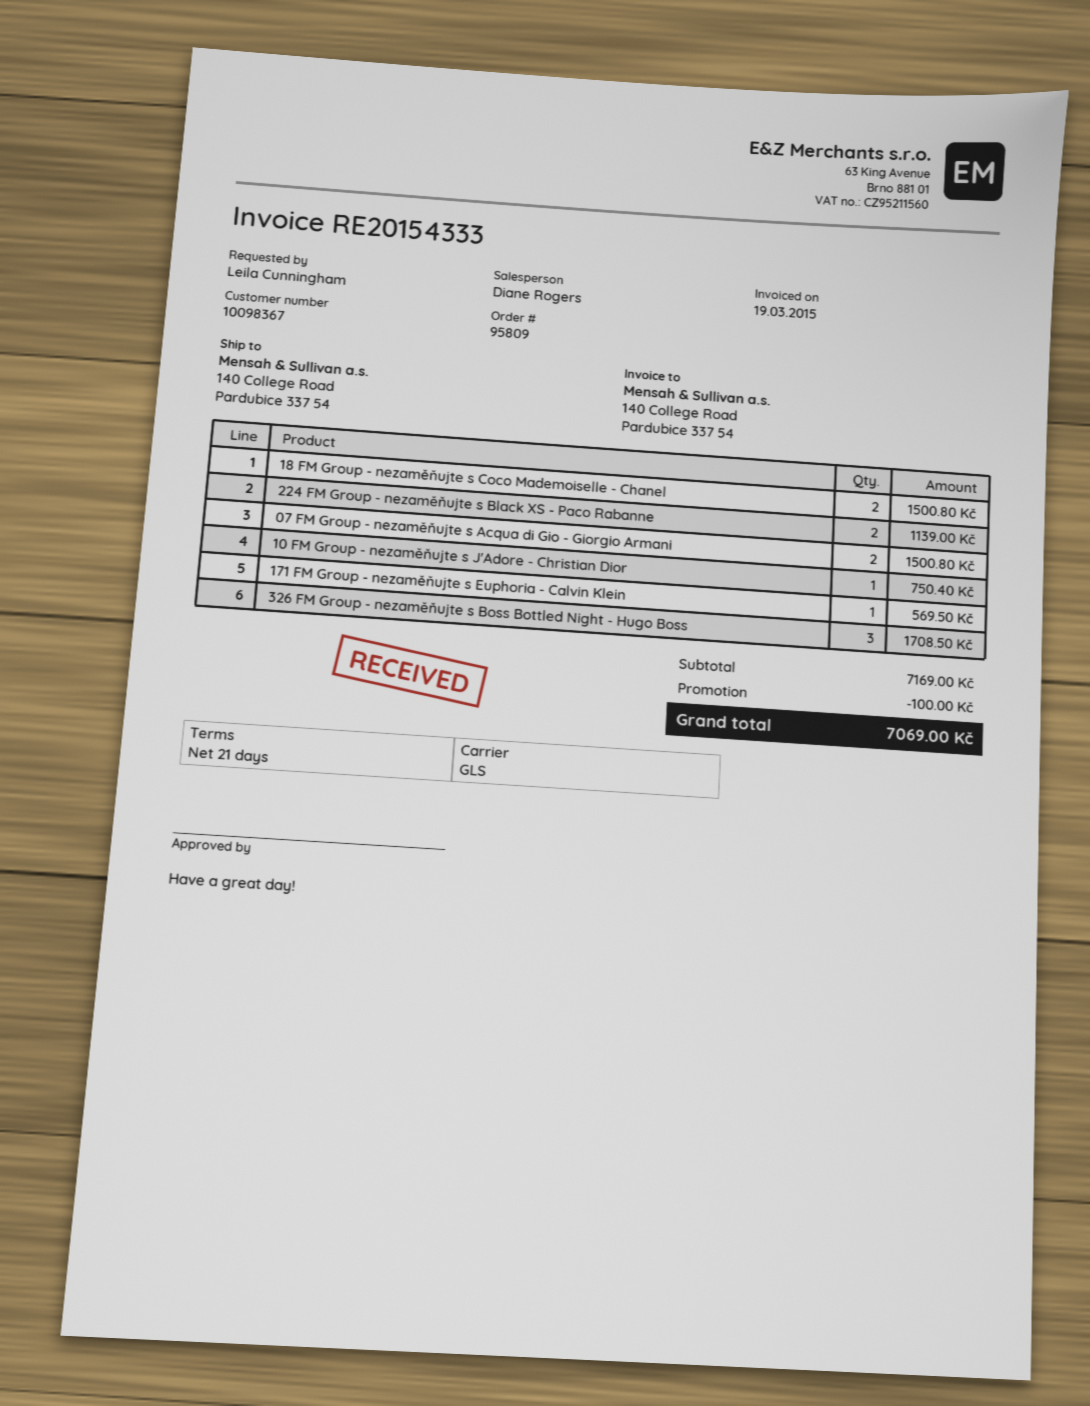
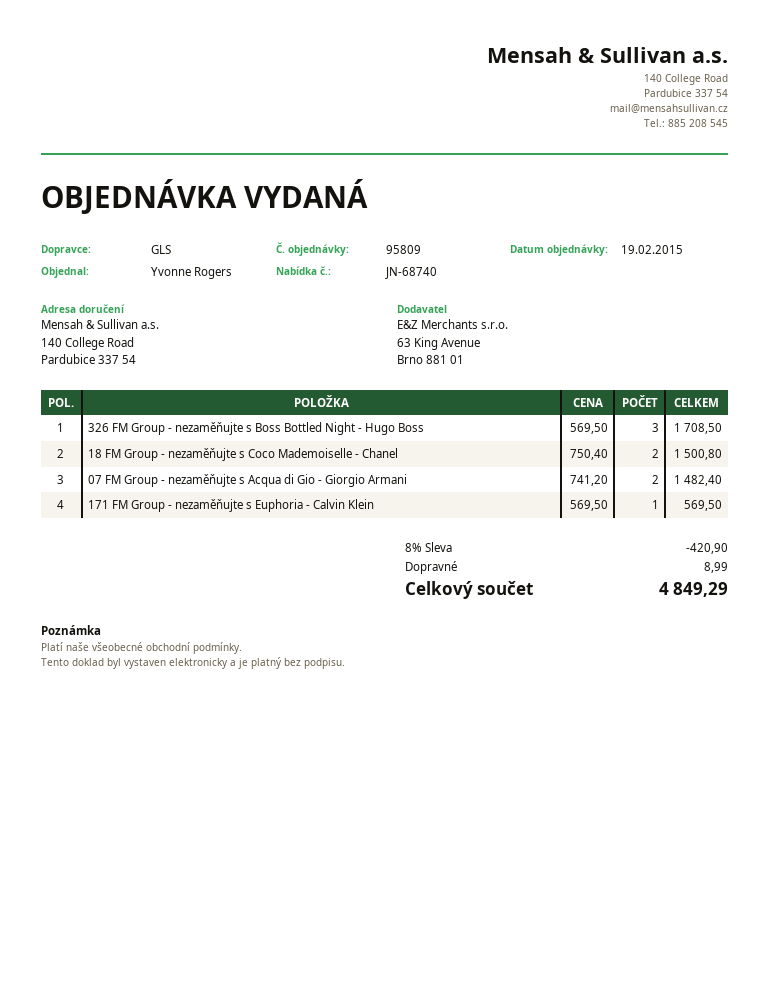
ordered by: Leila Cunningham -> Yvonne Rogers
224 FM Group - nezaměňujte s Black XS - Paco Rabanne: 2 for 1139.00 -> none
07 FM Group - nezaměňujte s Acqua di Gio - Giorgio Armani: 2 for 1500.80 -> 2 for 1482.40
10 FM Group - nezaměňujte s J'Adore - Christian Dior: 1 for 750.40 -> none
discount: 100.00 -> 420.90
shipping: none -> 8.99
total: 7069.00 -> 4849.29

